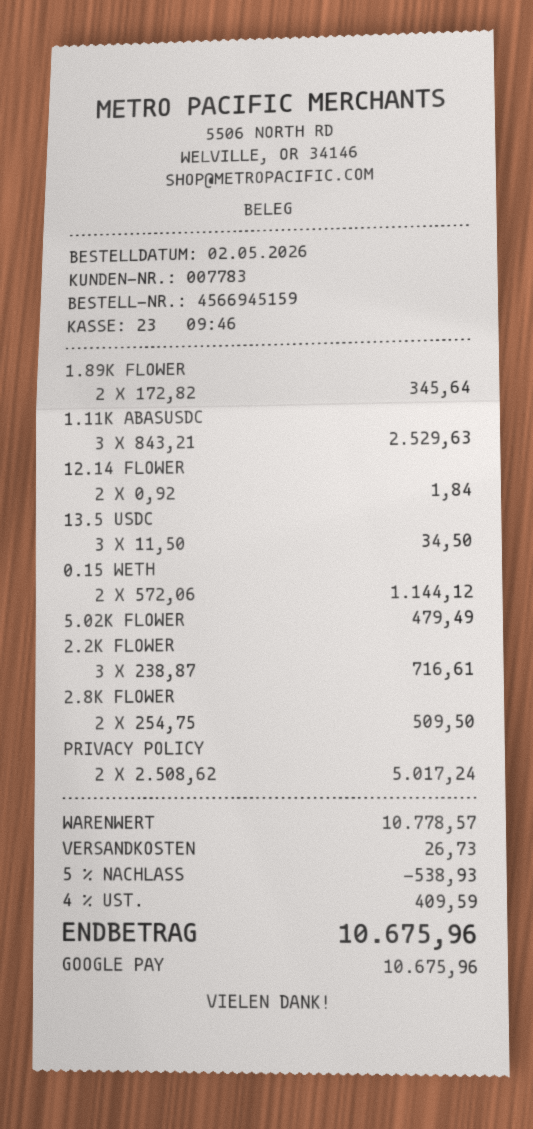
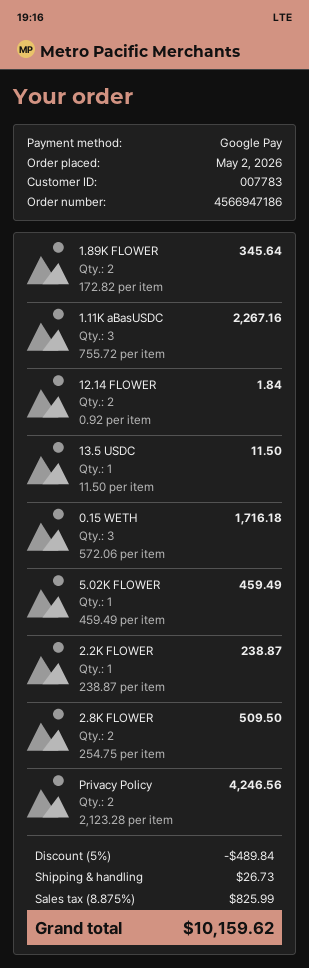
order number: 4566945159 -> 4566947186
1.11K ABASUSDC: 3 x 843.21 = 2529.63 -> 3 x 755.72 = 2267.16
13.5 USDC: 3 x 11.50 = 34.50 -> 1 x 11.50 = 11.50
0.15 WETH: 2 x 572.06 = 1144.12 -> 3 x 572.06 = 1716.18
5.02K FLOWER: 1 x 479.49 = 479.49 -> 1 x 459.49 = 459.49
2.2K FLOWER: 3 x 238.87 = 716.61 -> 1 x 238.87 = 238.87
PRIVACY POLICY: 2 x 2508.62 = 5017.24 -> 2 x 2123.28 = 4246.56
discount: 5% = 538.93 -> 5% = 489.84
tax: 4% = 409.59 -> 8.875% = 825.99
total: 10675.96 -> 10159.62

